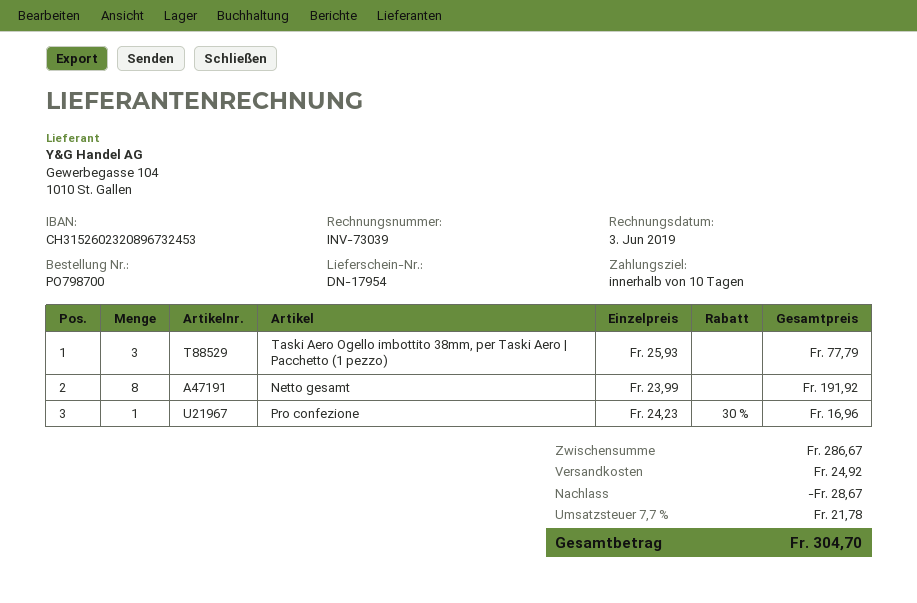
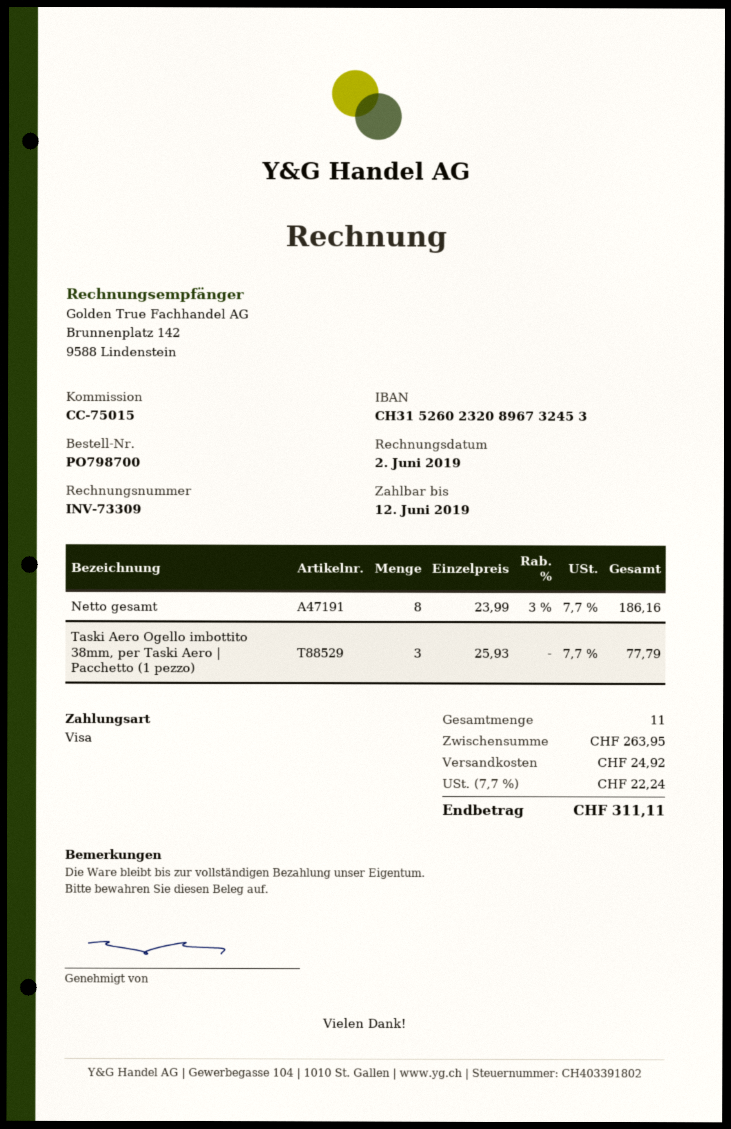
invoice number: INV-73039 -> INV-73309
invoice date: 2019-06-03 -> 2019-06-02
Netto gesamt: 8 x 23.99 = 191.92 -> 8 x 23.99 - 3% = 186.16
Pro confezione: 1 x 24.23 - 30% = 16.96 -> none
subtotal: 286.67 -> 263.95
discount: 28.67 -> none
tax: 7.7% = 21.78 -> 7.7% = 22.24
total: 304.70 -> 311.11

